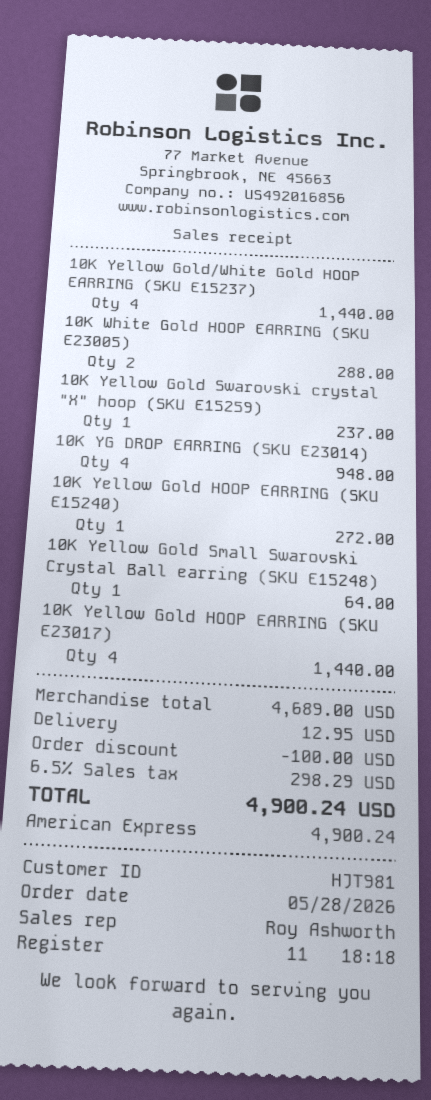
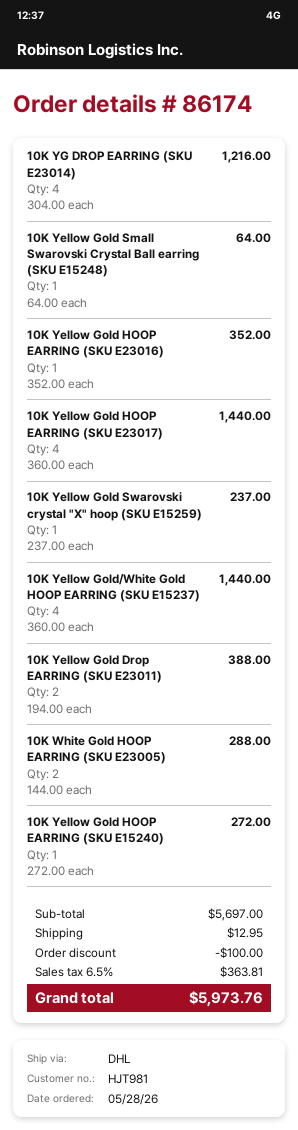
10K YG DROP EARRING (SKU E23014): 4 for 948.00 -> 4 for 1216.00
10K Yellow Gold HOOP EARRING (SKU E23016): none -> 1 for 352.00
10K Yellow Gold Drop EARRING (SKU E23011): none -> 2 for 388.00
subtotal: 4689.00 -> 5697.00
tax: 6.5% = 298.29 -> 6.5% = 363.81
total: 4900.24 -> 5973.76

